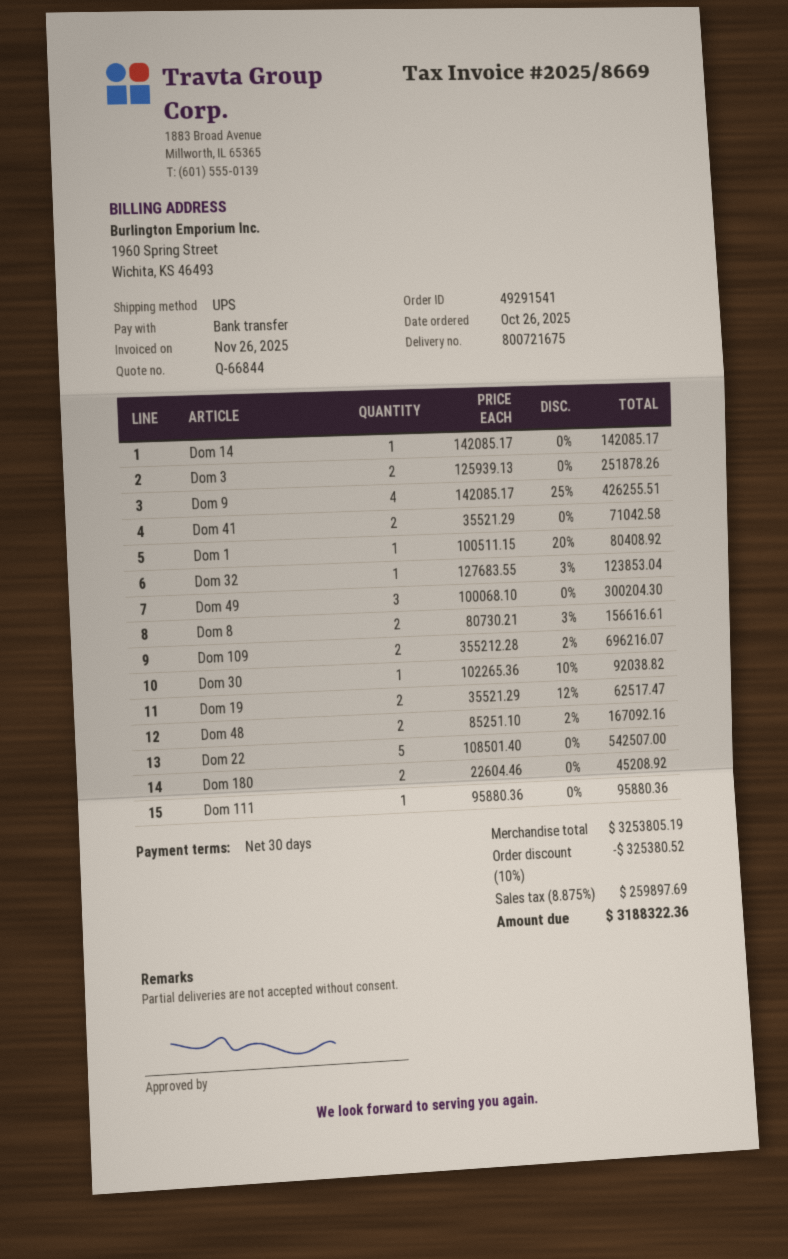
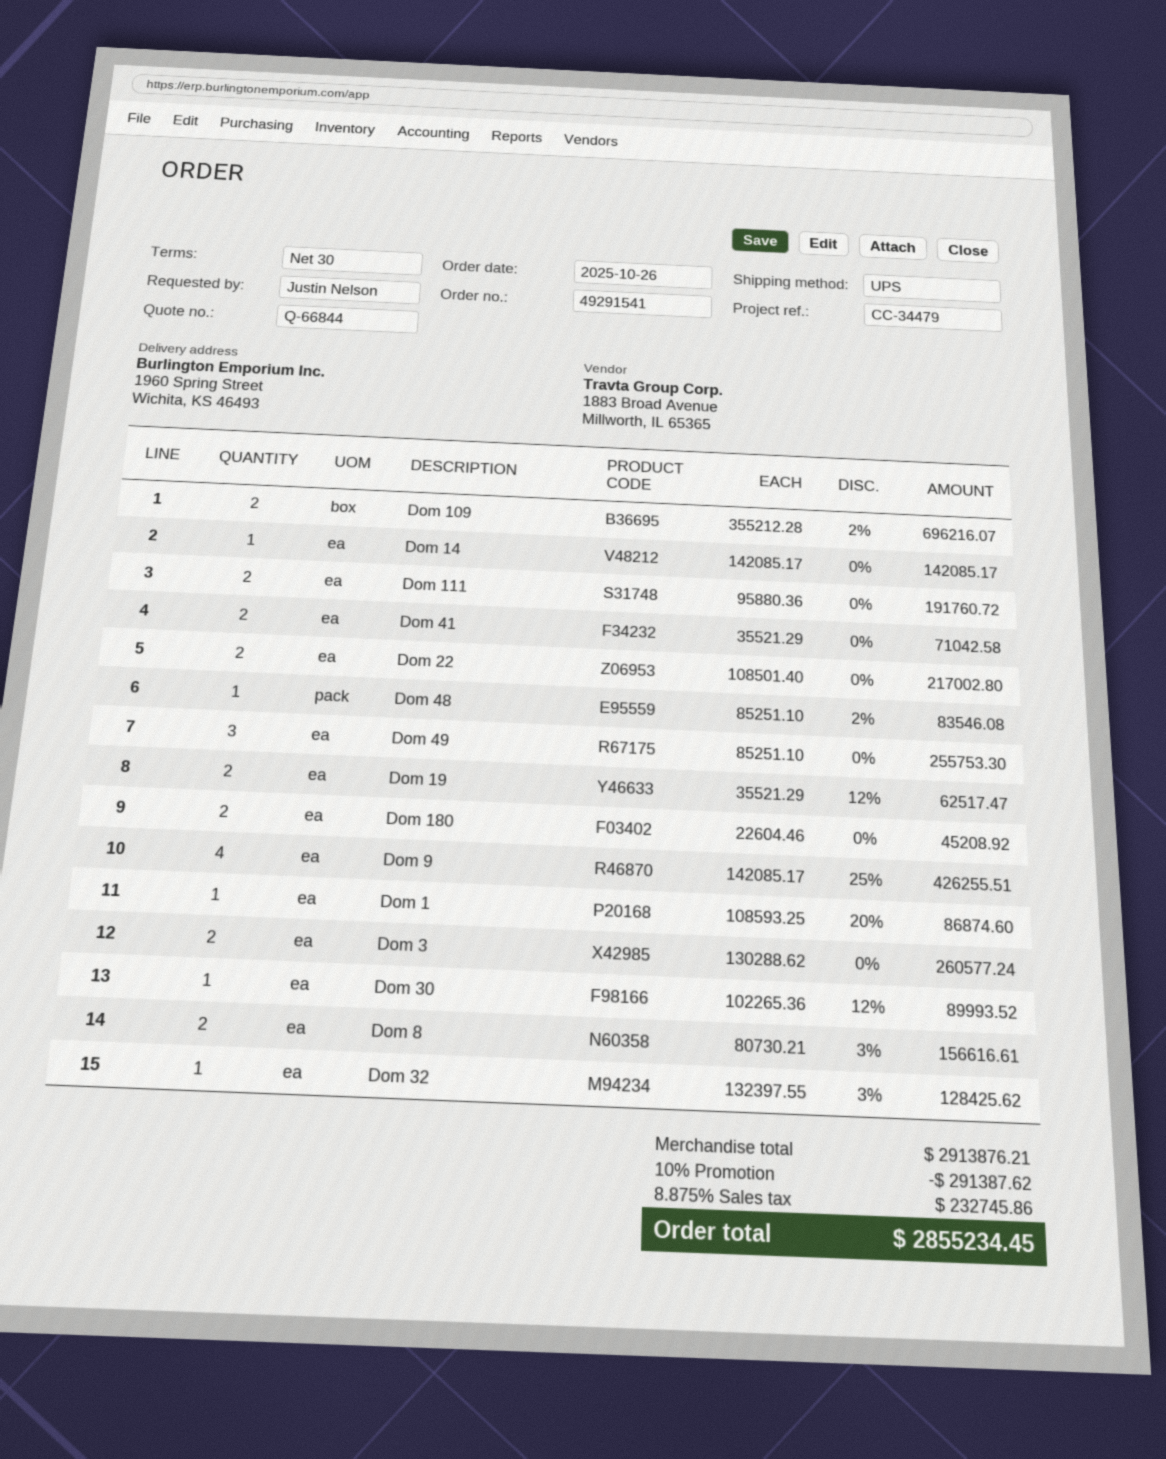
Dom 3: 2 x 125939.13 = 251878.26 -> 2 x 130288.62 = 260577.24
Dom 1: 1 x 100511.15 - 20% = 80408.92 -> 1 x 108593.25 - 20% = 86874.60
Dom 32: 1 x 127683.55 - 3% = 123853.04 -> 1 x 132397.55 - 3% = 128425.62
Dom 49: 3 x 100068.10 = 300204.30 -> 3 x 85251.10 = 255753.30
Dom 30: 1 x 102265.36 - 10% = 92038.82 -> 1 x 102265.36 - 12% = 89993.52
Dom 48: 2 x 85251.10 - 2% = 167092.16 -> 1 x 85251.10 - 2% = 83546.08
Dom 22: 5 x 108501.40 = 542507.00 -> 2 x 108501.40 = 217002.80
Dom 111: 1 x 95880.36 = 95880.36 -> 2 x 95880.36 = 191760.72
subtotal: 3253805.19 -> 2913876.21
discount: 10% = 325380.52 -> 10% = 291387.62
tax: 8.875% = 259897.69 -> 8.875% = 232745.86
total: 3188322.36 -> 2855234.45

